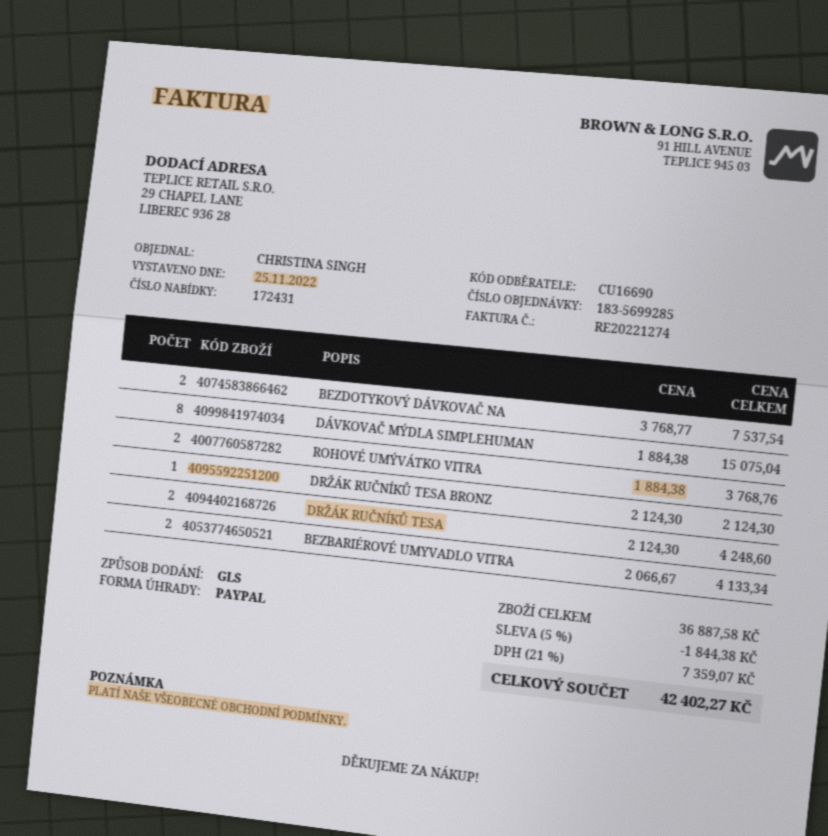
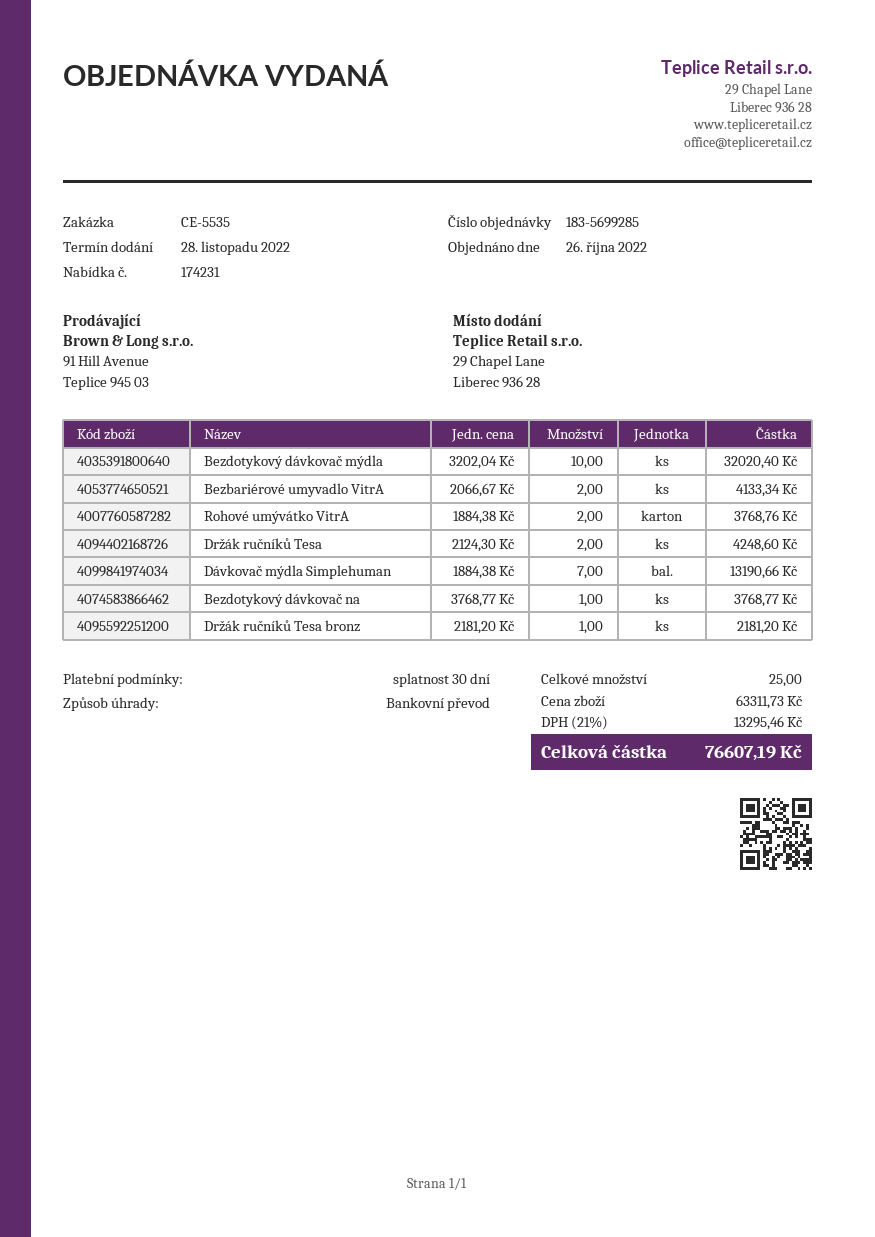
quote number: 172431 -> 174231
payment method: PayPal -> bank transfer
BEZDOTYKOVÝ DÁVKOVAČ NA: 2 x 3768.77 = 7537.54 -> 1 x 3768.77 = 3768.77
DÁVKOVAČ MÝDLA SIMPLEHUMAN: 8 x 1884.38 = 15075.04 -> 7 x 1884.38 = 13190.66
DRŽÁK RUČNÍKŮ TESA BRONZ: 1 x 2124.30 = 2124.30 -> 1 x 2181.20 = 2181.20
Bezdotykový dávkovač mýdla: none -> 10 x 3202.04 = 32020.40
subtotal: 36887.58 -> 63311.73
discount: 5% = 1844.38 -> none
tax: 21% = 7359.07 -> 21% = 13295.46
total: 42402.27 -> 76607.19

